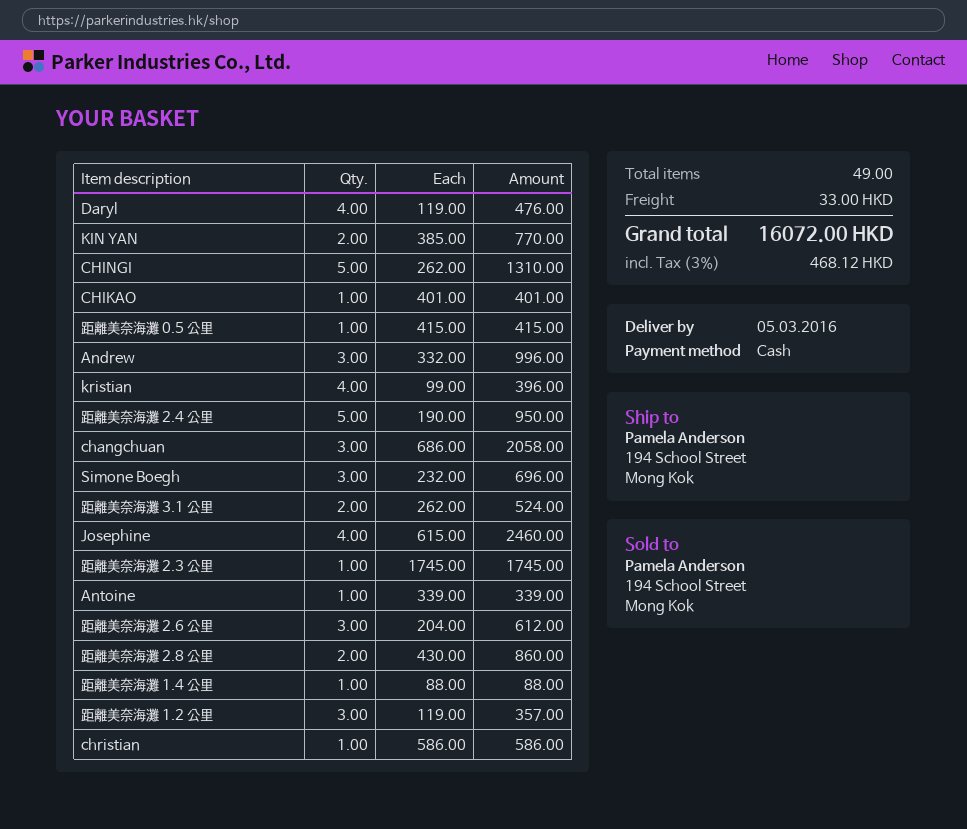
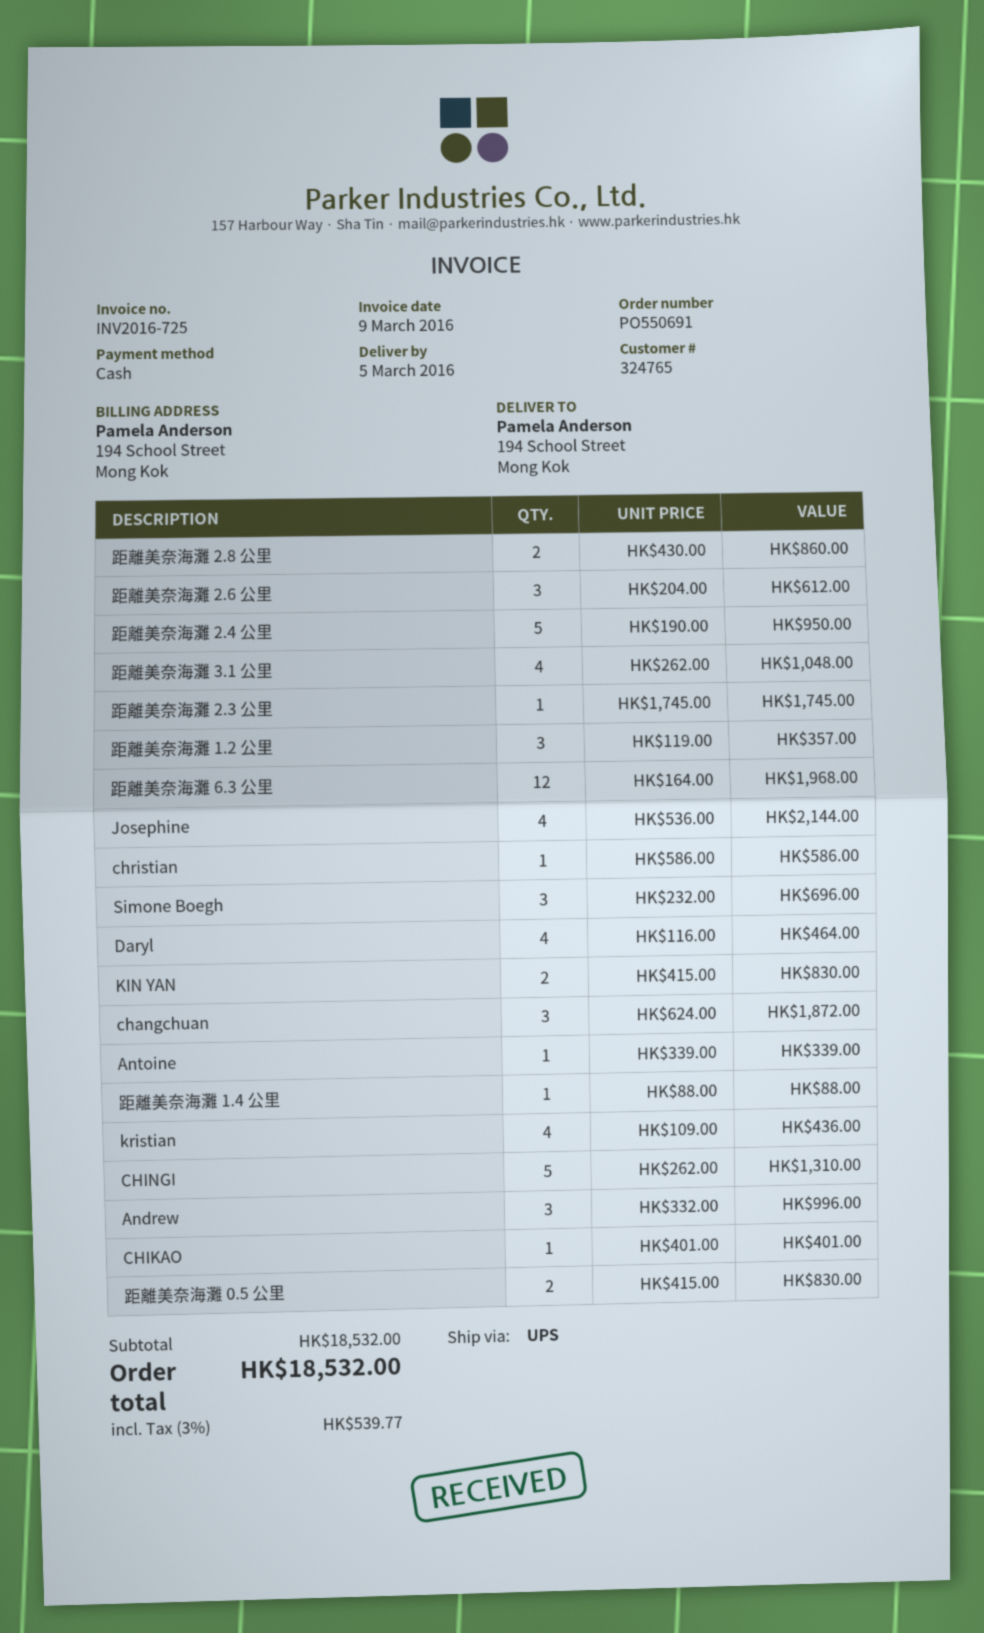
Daryl: 4 x 119.00 = 476.00 -> 4 x 116.00 = 464.00
KIN YAN: 2 x 385.00 = 770.00 -> 2 x 415.00 = 830.00
距離美奈海灘 0.5 公里: 1 x 415.00 = 415.00 -> 2 x 415.00 = 830.00
kristian: 4 x 99.00 = 396.00 -> 4 x 109.00 = 436.00
changchuan: 3 x 686.00 = 2058.00 -> 3 x 624.00 = 1872.00
距離美奈海灘 3.1 公里: 2 x 262.00 = 524.00 -> 4 x 262.00 = 1048.00
Josephine: 4 x 615.00 = 2460.00 -> 4 x 536.00 = 2144.00
距離美奈海灘 6.3 公里: none -> 12 x 164.00 = 1968.00
shipping: 33.00 -> none
tax: 3% = 468.12 -> 3% = 539.77
total: 16072.00 -> 18532.00

